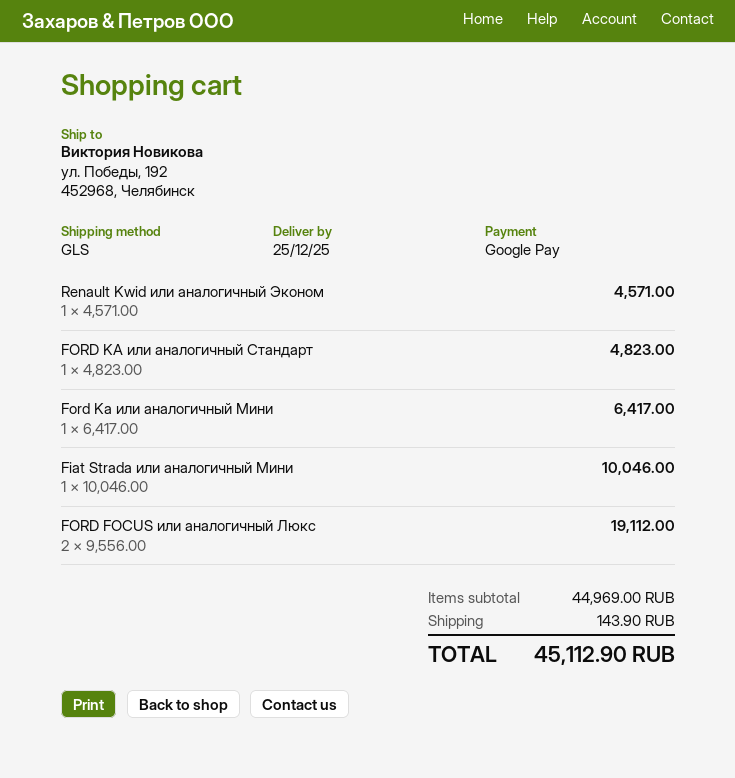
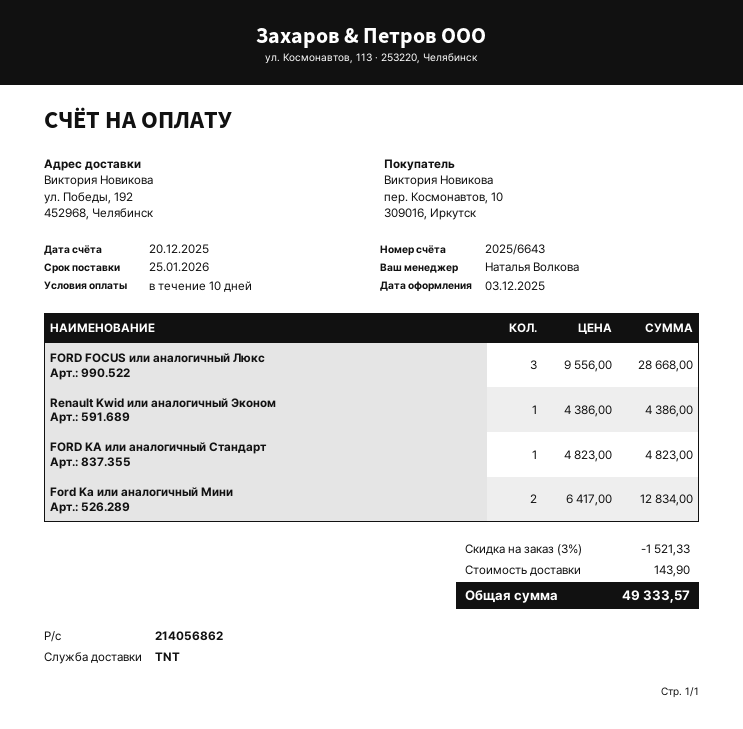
delivery date: 2025-12-25 -> 2026-01-25
shipping method: GLS -> TNT
Renault Kwid или аналогичный Эконом: 1 x 4571.00 = 4571.00 -> 1 x 4386.00 = 4386.00
Ford Ka или аналогичный Мини: 1 x 6417.00 = 6417.00 -> 2 x 6417.00 = 12834.00
Fiat Strada или аналогичный Мини: 1 x 10046.00 = 10046.00 -> none
FORD FOCUS или аналогичный Люкс: 2 x 9556.00 = 19112.00 -> 3 x 9556.00 = 28668.00
discount: none -> 3% = 1521.33
total: 45112.90 -> 49333.57

